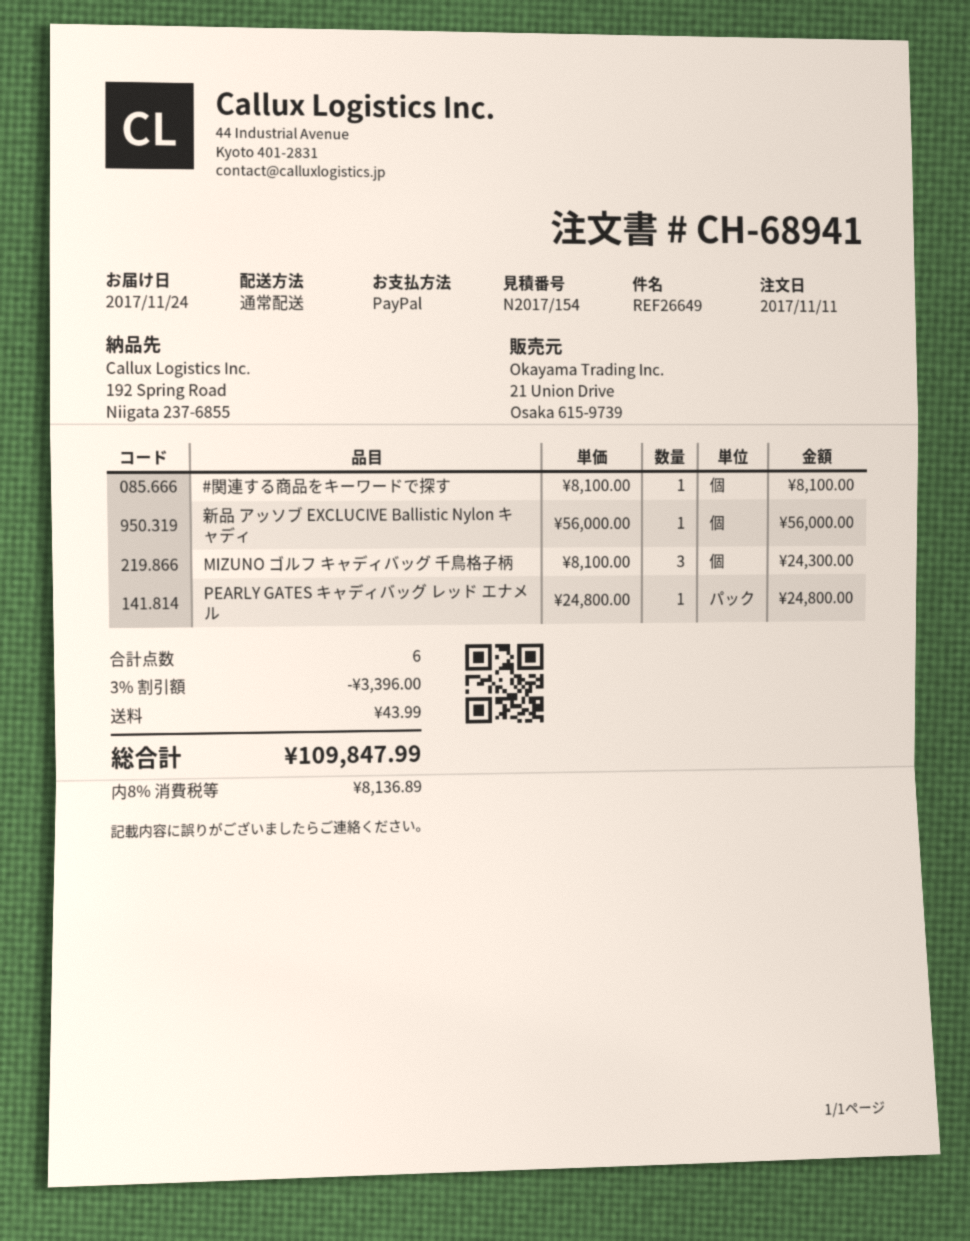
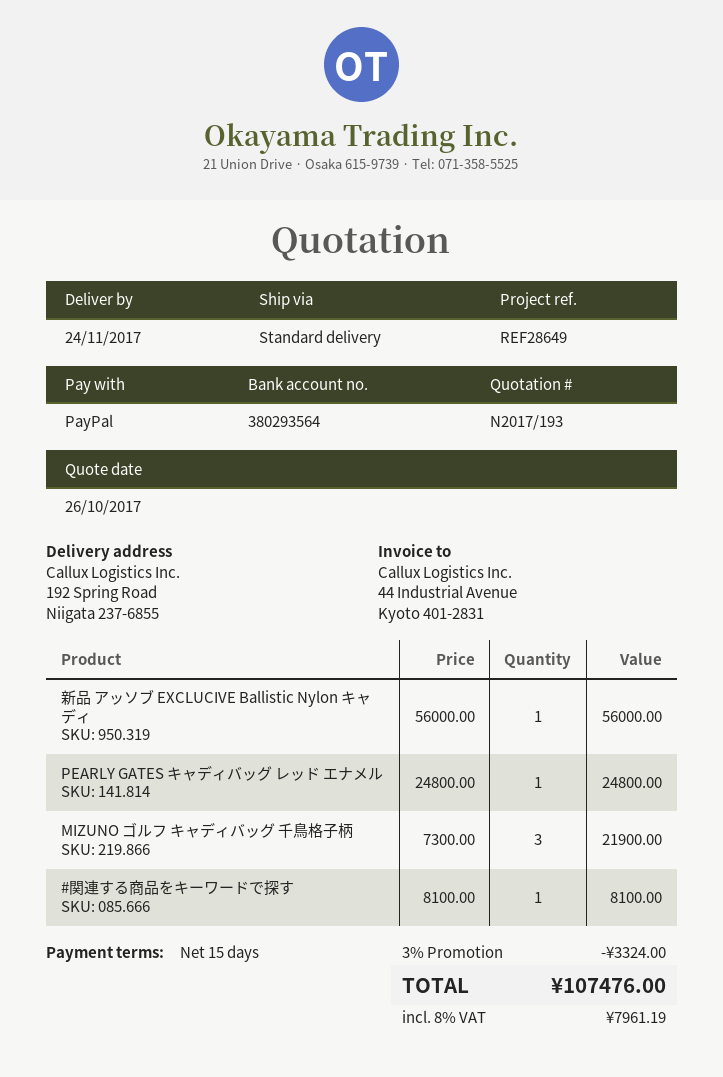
quote number: N2017/154 -> N2017/193
reference: REF26649 -> REF28649
MIZUNO ゴルフ キャディバッグ 千鳥格子柄: 3 x 8100.00 = 24300.00 -> 3 x 7300.00 = 21900.00
discount: 3% = 3396.00 -> 3% = 3324.00
shipping: 43.99 -> none
tax: 8% = 8136.89 -> 8% = 7961.19
total: 109847.99 -> 107476.00

